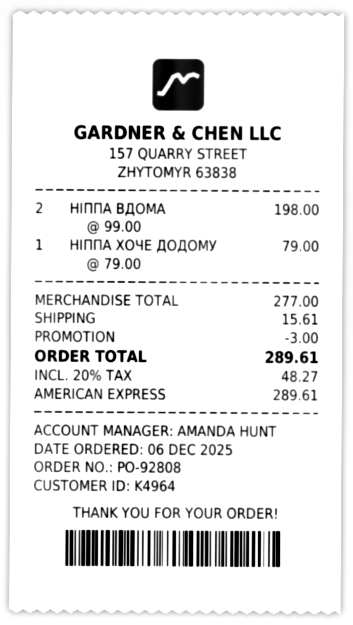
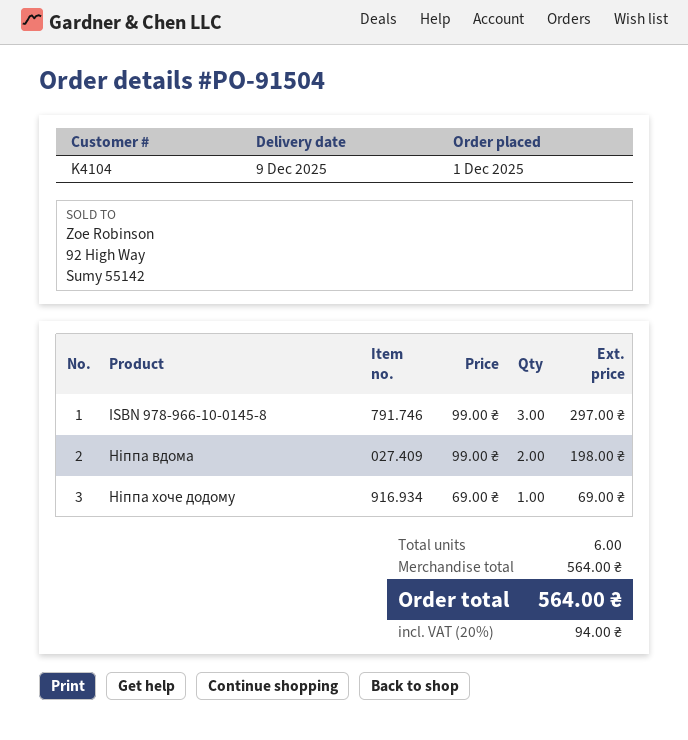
order number: PO-92808 -> PO-91504
order date: 2025-12-06 -> 2025-12-01
customer number: K4964 -> K4104
НІППА ХОЧЕ ДОДОМУ: 1 x 79.00 = 79.00 -> 1 x 69.00 = 69.00
ISBN 978-966-10-0145-8: none -> 3 x 99.00 = 297.00
subtotal: 277.00 -> 564.00
discount: 3.00 -> none
shipping: 15.61 -> none
tax: 20% = 48.27 -> 20% = 94.00
total: 289.61 -> 564.00

